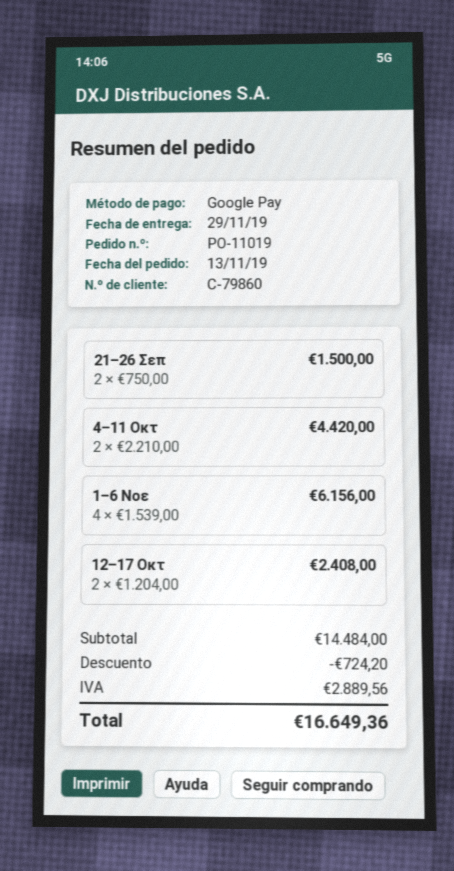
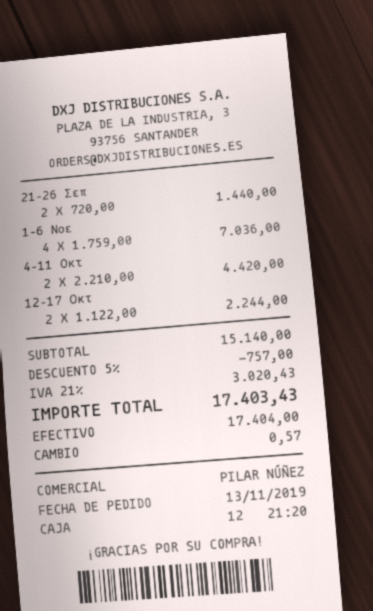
payment method: Google Pay -> cash
21–26 Σεπ: 2 x 750.00 = 1500.00 -> 2 x 720.00 = 1440.00
1–6 Νοε: 4 x 1539.00 = 6156.00 -> 4 x 1759.00 = 7036.00
12–17 Οκτ: 2 x 1204.00 = 2408.00 -> 2 x 1122.00 = 2244.00
subtotal: 14484.00 -> 15140.00
discount: 724.20 -> 757.00
tax: 2889.56 -> 3020.43
total: 16649.36 -> 17403.43

